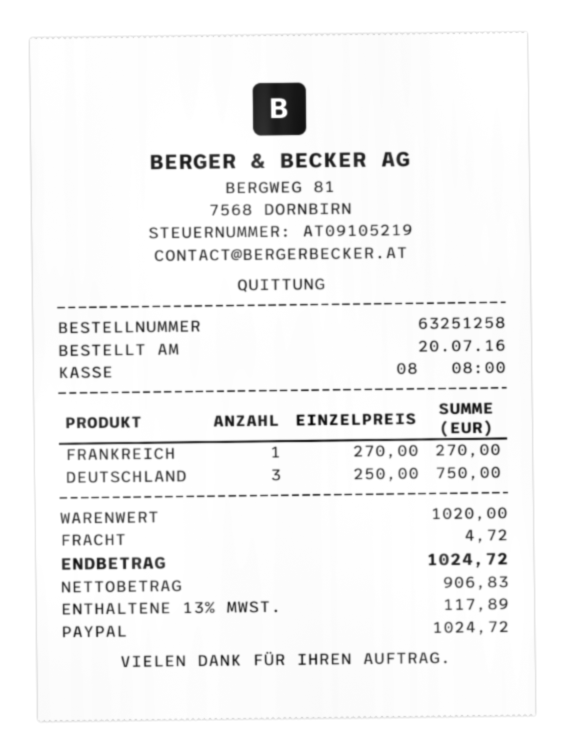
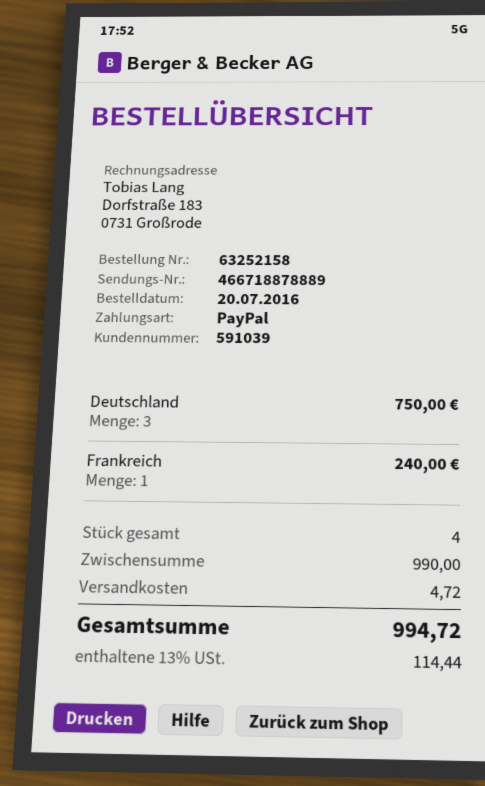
order number: 63251258 -> 63252158
FRANKREICH: 1 for 270.00 -> 1 for 240.00
subtotal: 1020.00 -> 990.00
tax: 13% = 117.89 -> 13% = 114.44
total: 1024.72 -> 994.72

